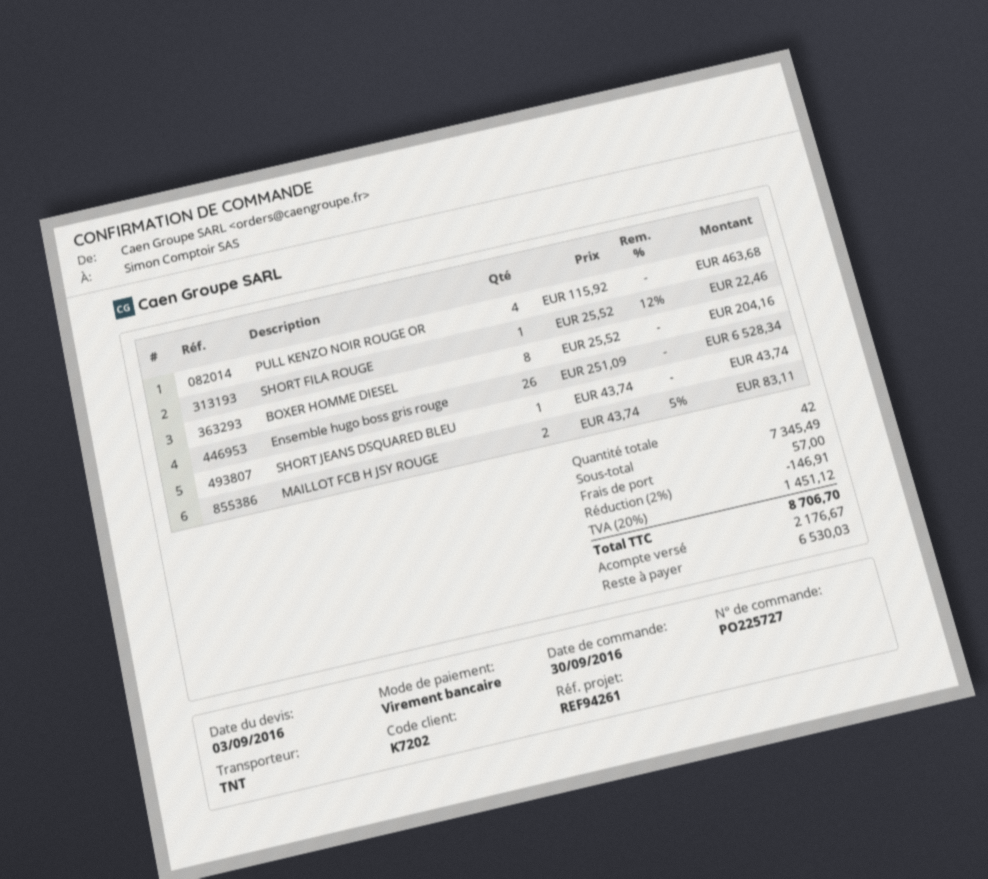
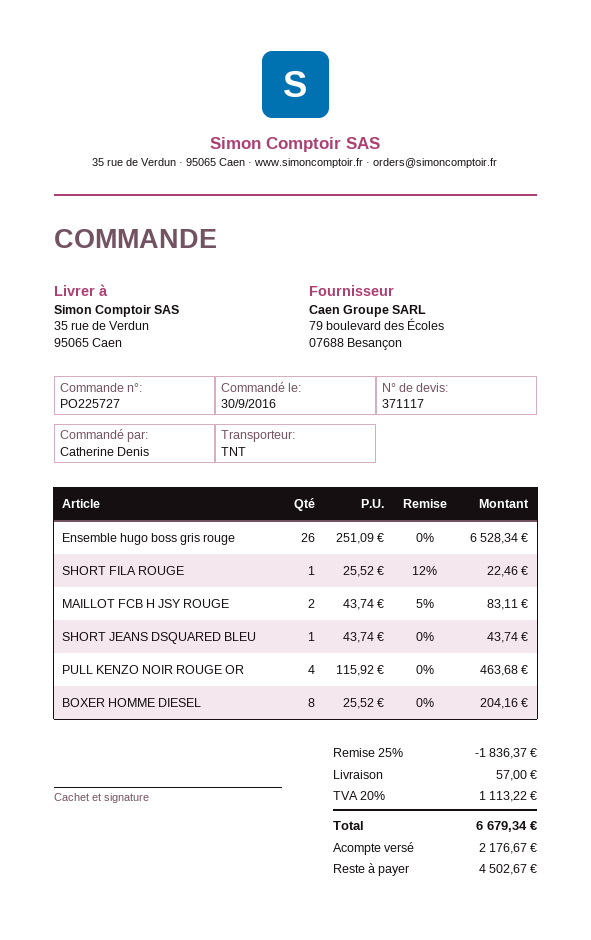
discount: 2% = 146.91 -> 25% = 1836.37
tax: 20% = 1451.12 -> 20% = 1113.22
total: 8706.70 -> 6679.34
balance: 6530.03 -> 4502.67

